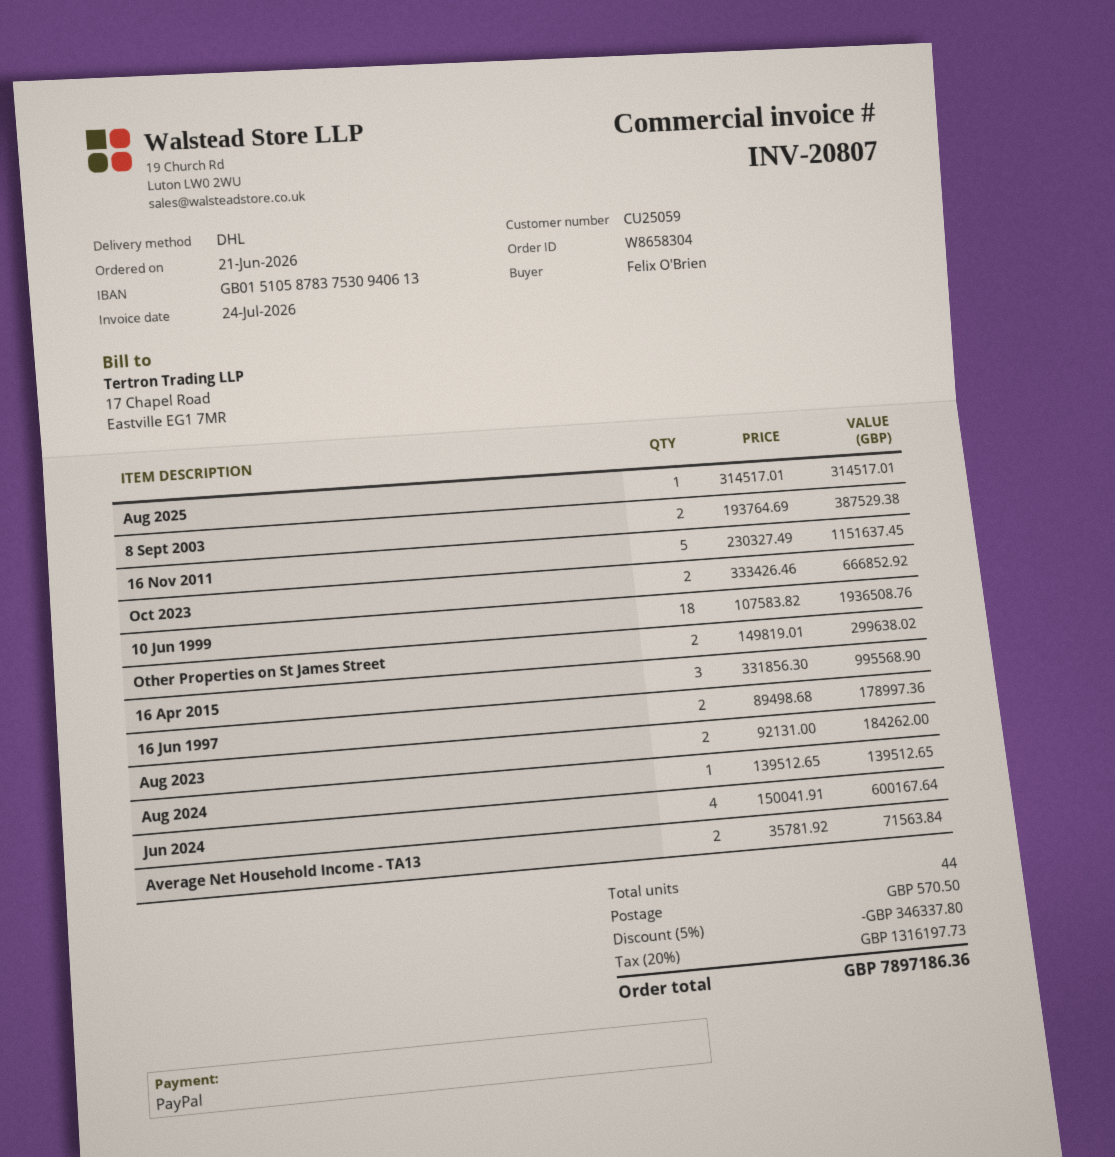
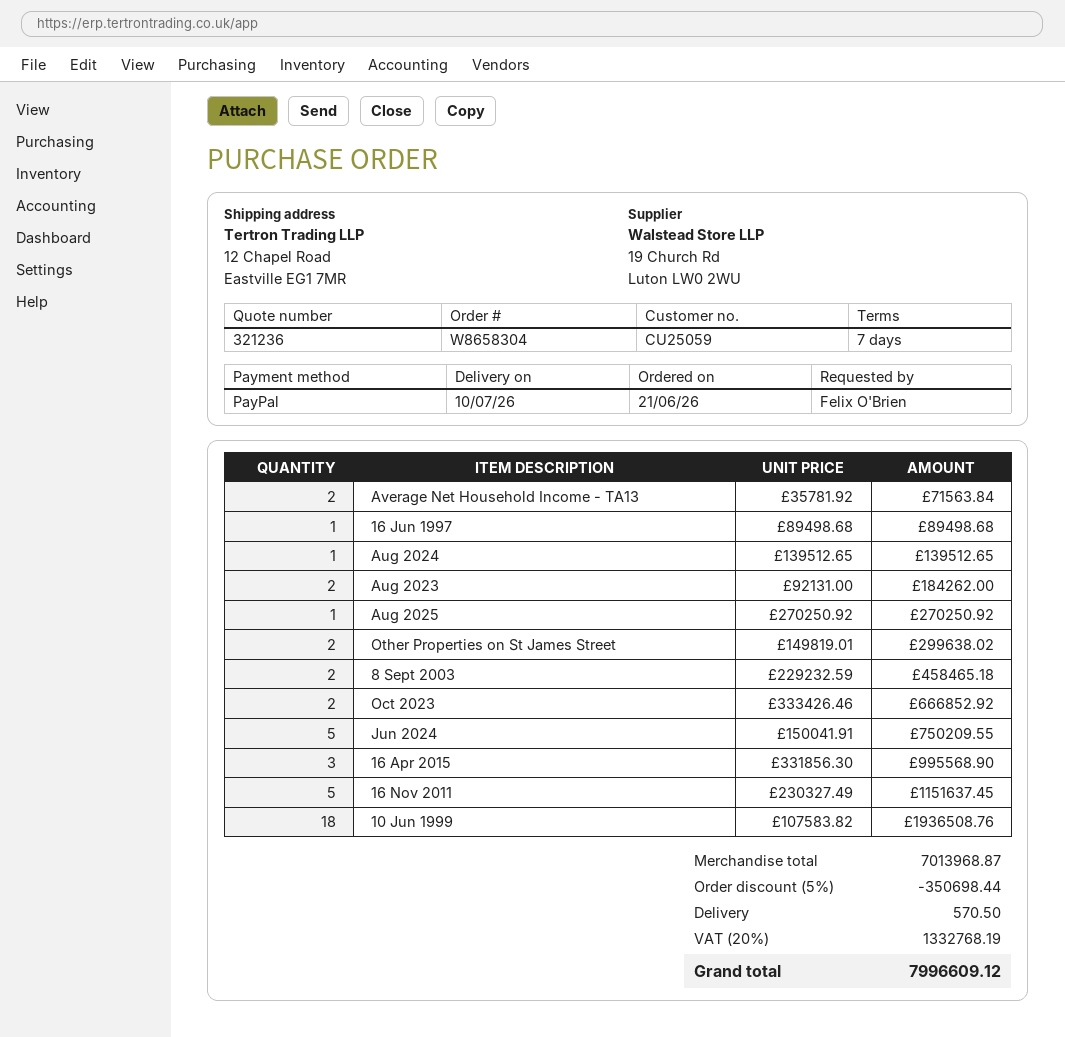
Aug 2025: 1 x 314517.01 = 314517.01 -> 1 x 270250.92 = 270250.92
8 Sept 2003: 2 x 193764.69 = 387529.38 -> 2 x 229232.59 = 458465.18
16 Jun 1997: 2 x 89498.68 = 178997.36 -> 1 x 89498.68 = 89498.68
Jun 2024: 4 x 150041.91 = 600167.64 -> 5 x 150041.91 = 750209.55
discount: 5% = 346337.80 -> 5% = 350698.44
tax: 20% = 1316197.73 -> 20% = 1332768.19
total: 7897186.36 -> 7996609.12

